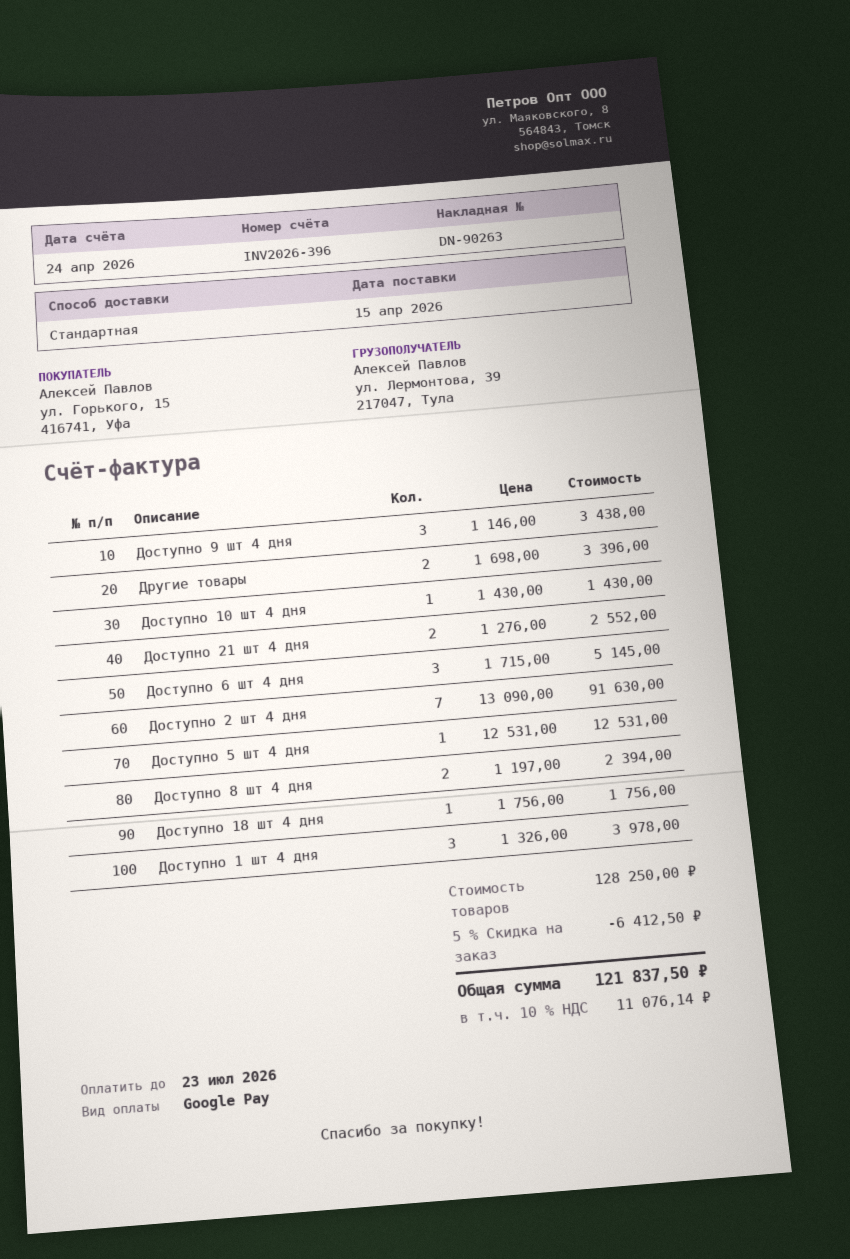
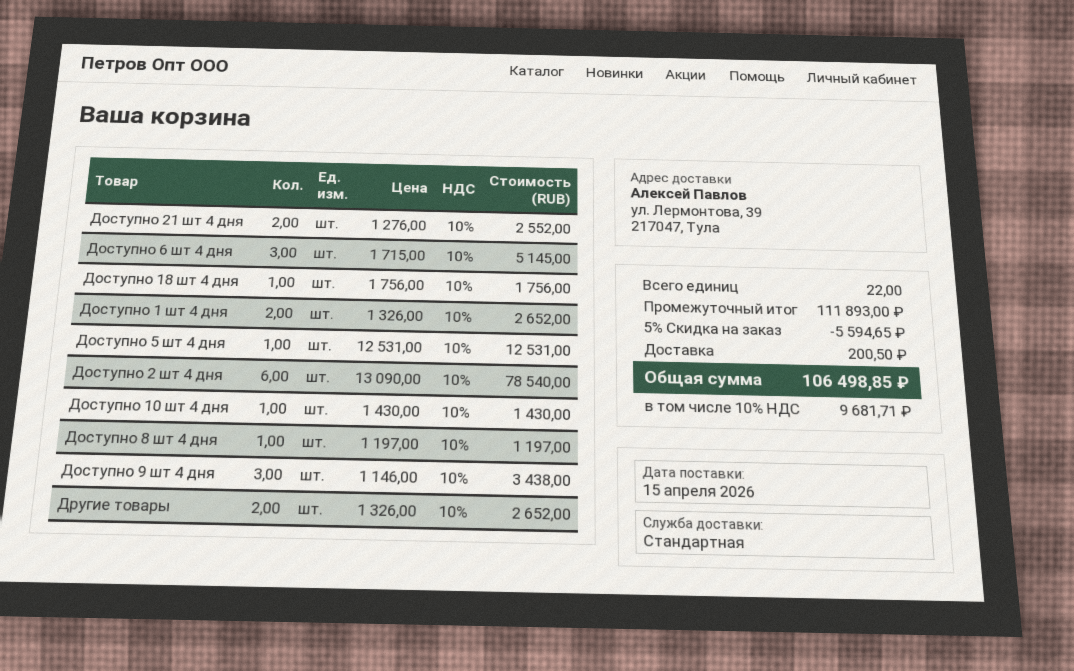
Другие товары: 2 x 1698.00 = 3396.00 -> 2 x 1326.00 = 2652.00
Доступно 2 шт 4 дня: 7 x 13090.00 = 91630.00 -> 6 x 13090.00 = 78540.00
Доступно 8 шт 4 дня: 2 x 1197.00 = 2394.00 -> 1 x 1197.00 = 1197.00
Доступно 1 шт 4 дня: 3 x 1326.00 = 3978.00 -> 2 x 1326.00 = 2652.00
subtotal: 128250.00 -> 111893.00
discount: 5% = 6412.50 -> 5% = 5594.65
shipping: none -> 200.50
tax: 10% = 11076.14 -> 10% = 9681.71
total: 121837.50 -> 106498.85

